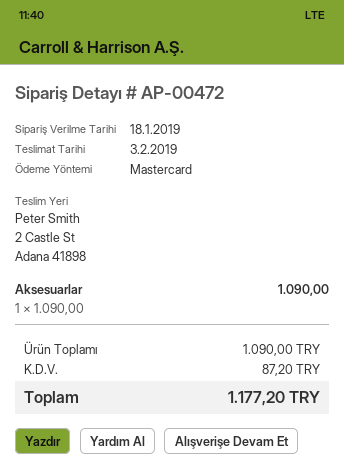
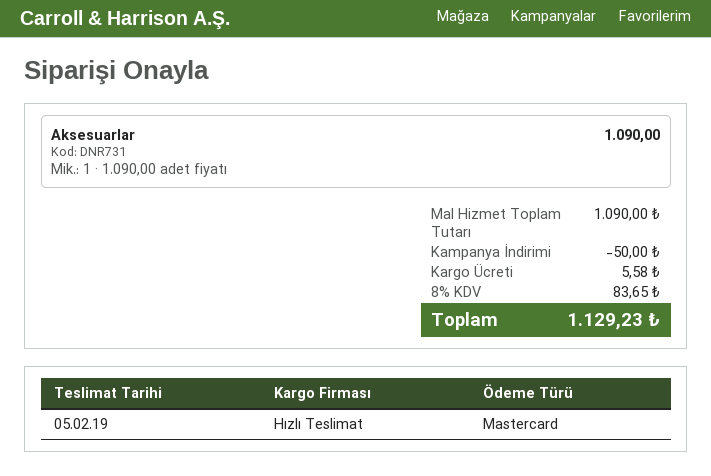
delivery date: 2019-02-03 -> 2019-02-05
discount: none -> 50.00
shipping: none -> 5.58
tax: 87.20 -> 83.65
total: 1177.20 -> 1129.23

